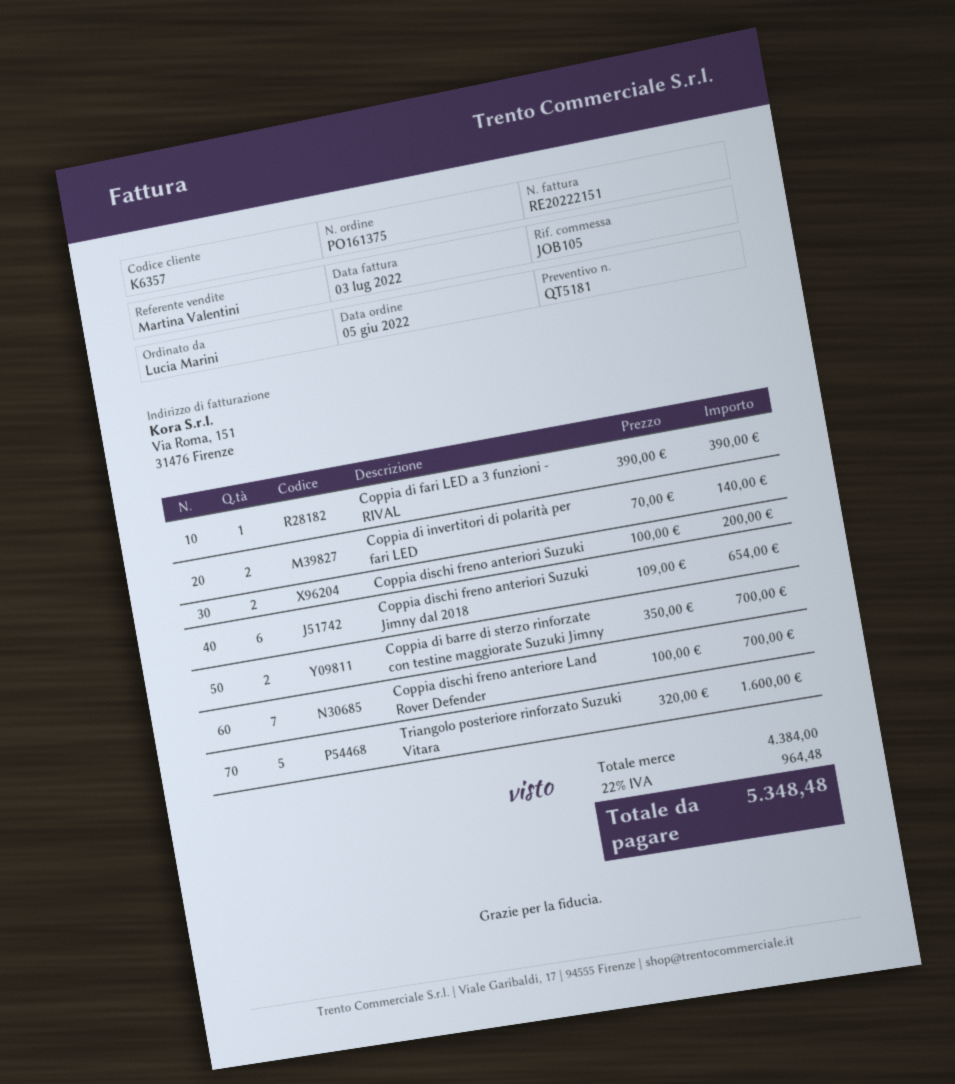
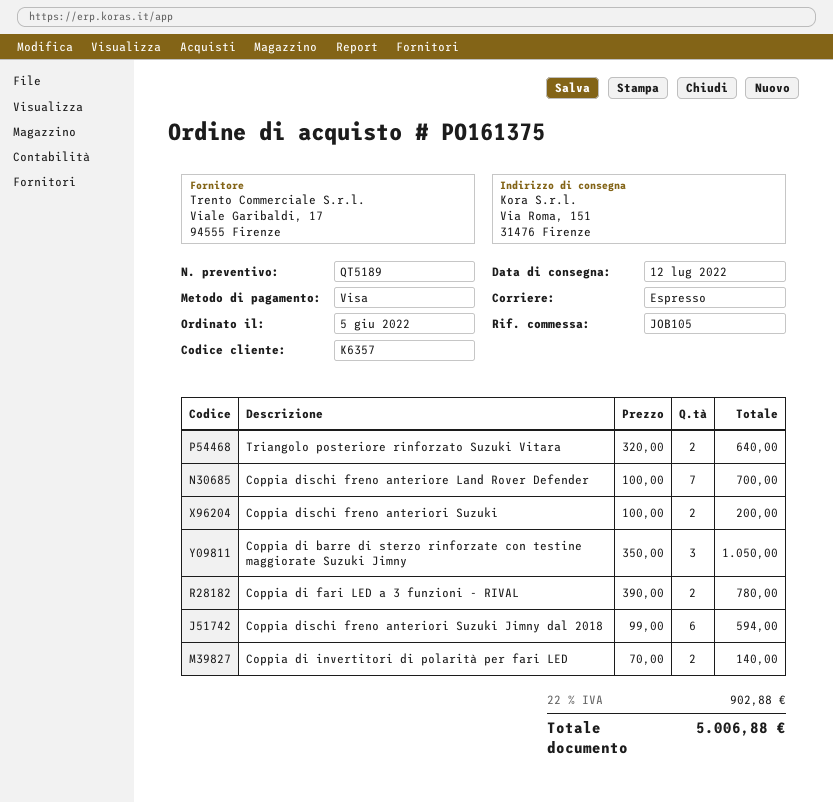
quote number: QT5181 -> QT5189
Coppia di fari LED a 3 funzioni - RIVAL: 1 x 390.00 = 390.00 -> 2 x 390.00 = 780.00
Coppia dischi freno anteriori Suzuki Jimny dal 2018: 6 x 109.00 = 654.00 -> 6 x 99.00 = 594.00
Coppia di barre di sterzo rinforzate con testine maggiorate Suzuki Jimny: 2 x 350.00 = 700.00 -> 3 x 350.00 = 1050.00
Triangolo posteriore rinforzato Suzuki Vitara: 5 x 320.00 = 1600.00 -> 2 x 320.00 = 640.00
tax: 22% = 964.48 -> 22% = 902.88
total: 5348.48 -> 5006.88

